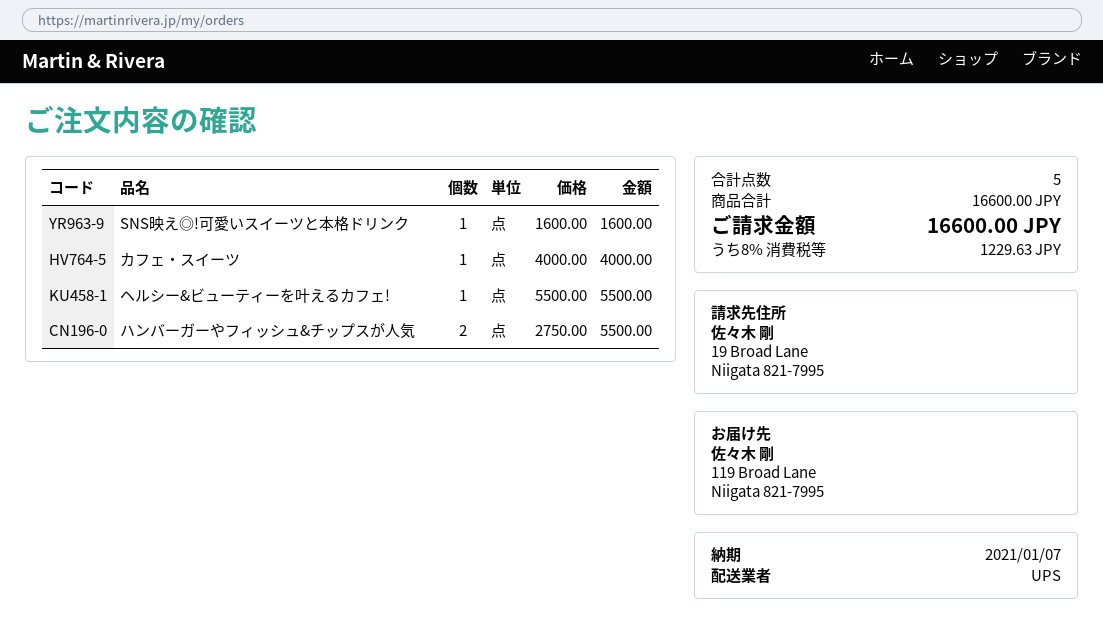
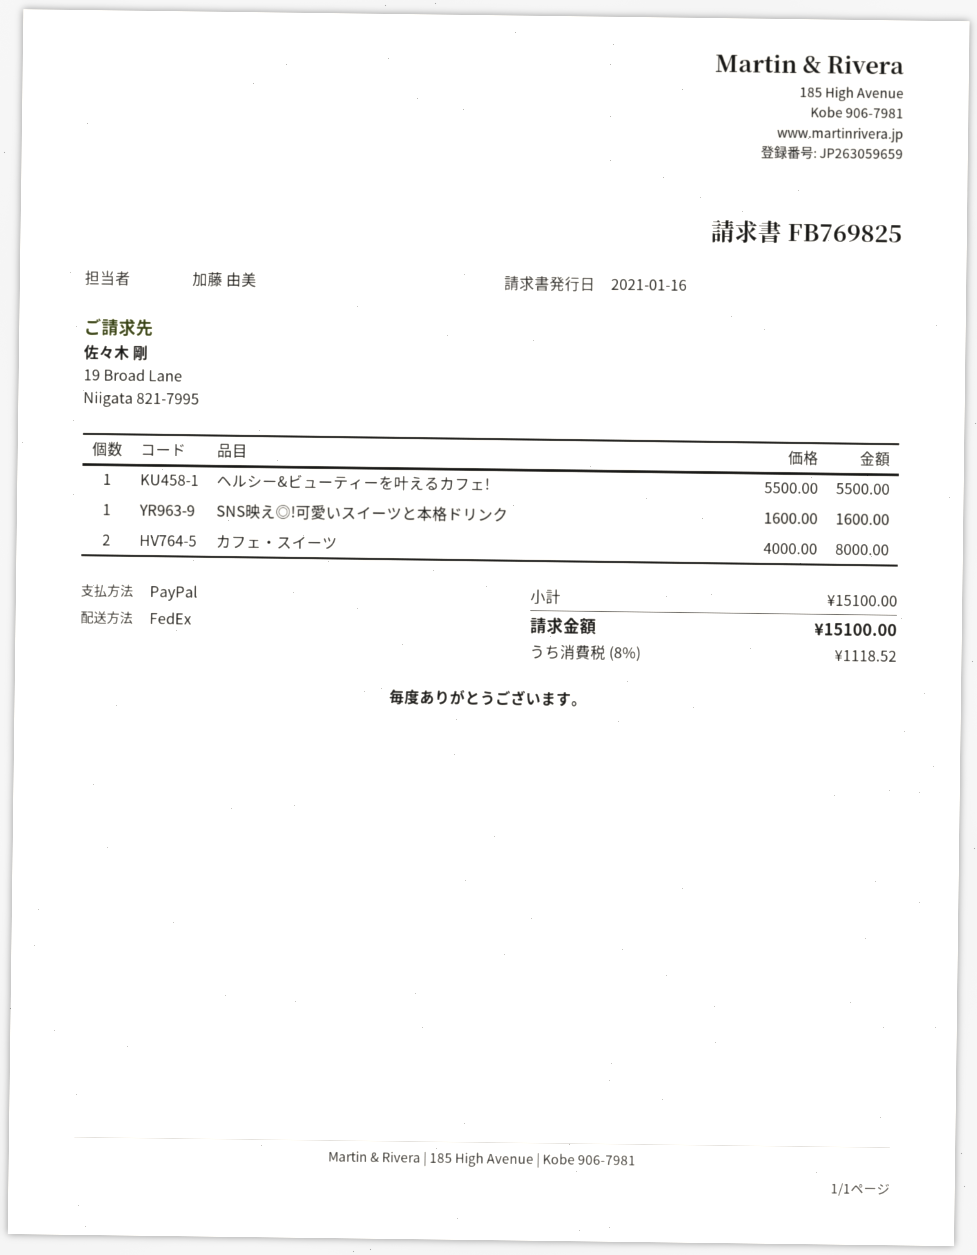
shipping method: UPS -> FedEx
カフェ・スイーツ: 1 x 4000.00 = 4000.00 -> 2 x 4000.00 = 8000.00
ハンバーガーやフィッシュ&チップスが人気: 2 x 2750.00 = 5500.00 -> none
subtotal: 16600.00 -> 15100.00
tax: 8% = 1229.63 -> 8% = 1118.52
total: 16600.00 -> 15100.00

